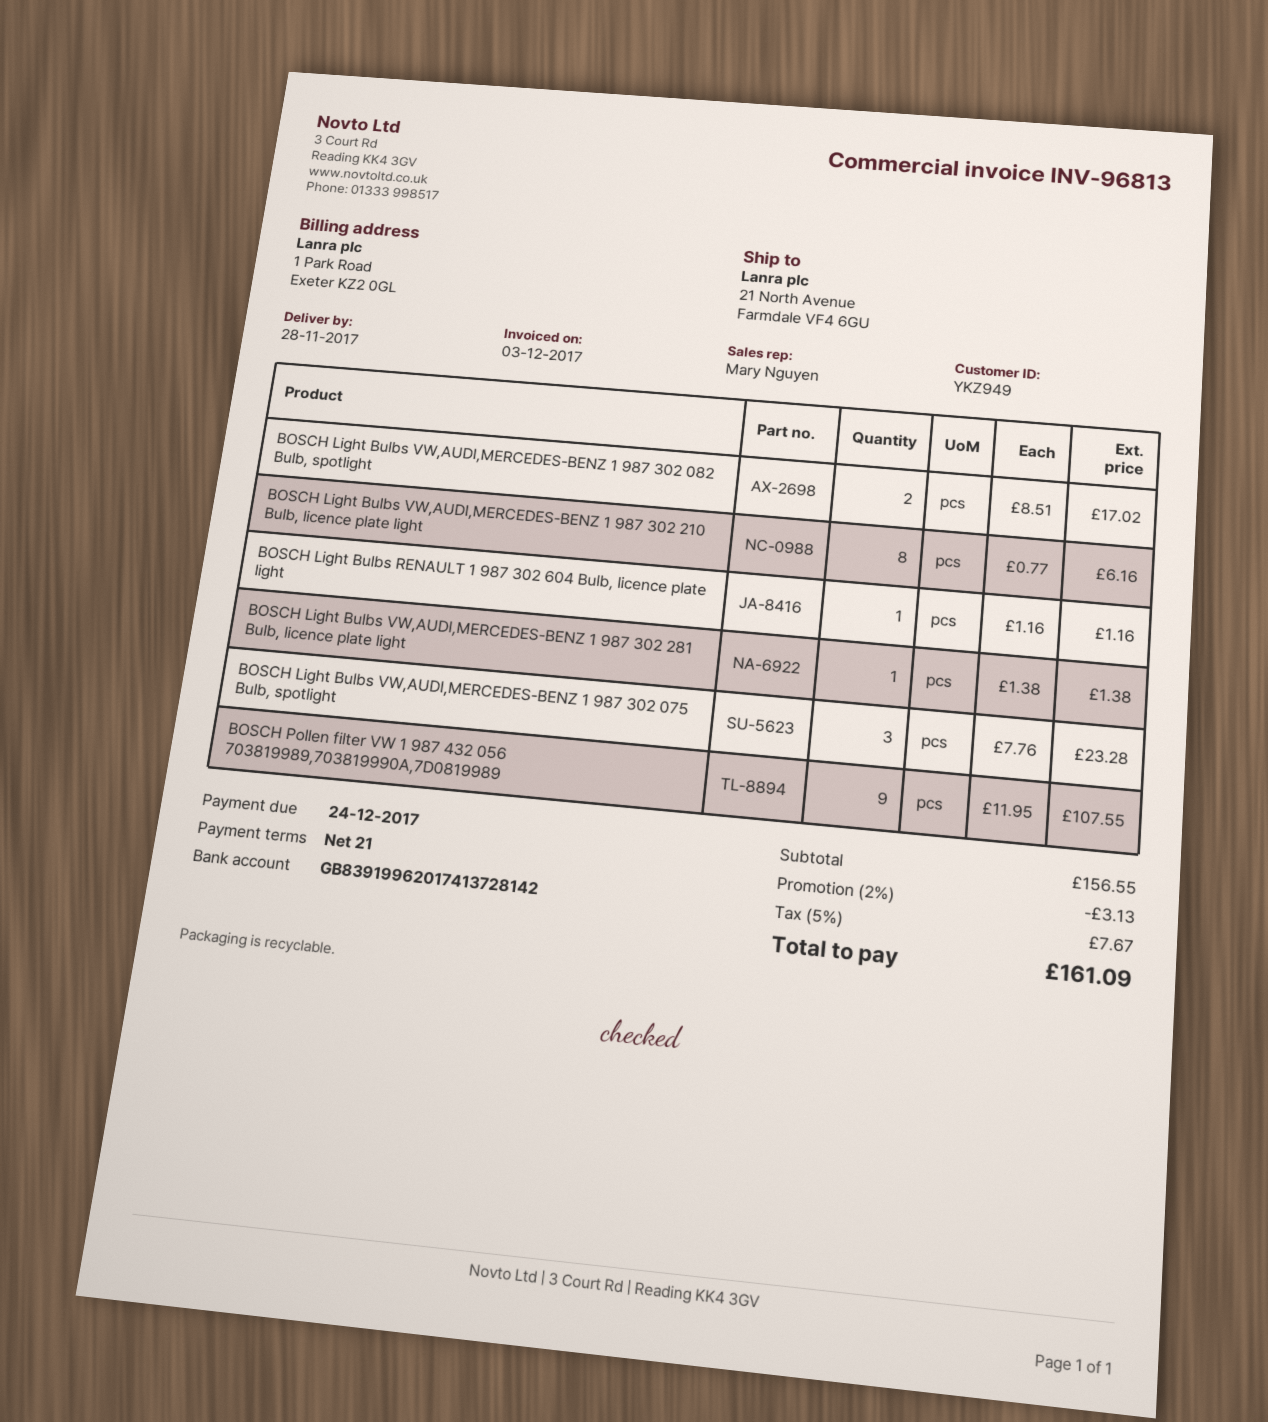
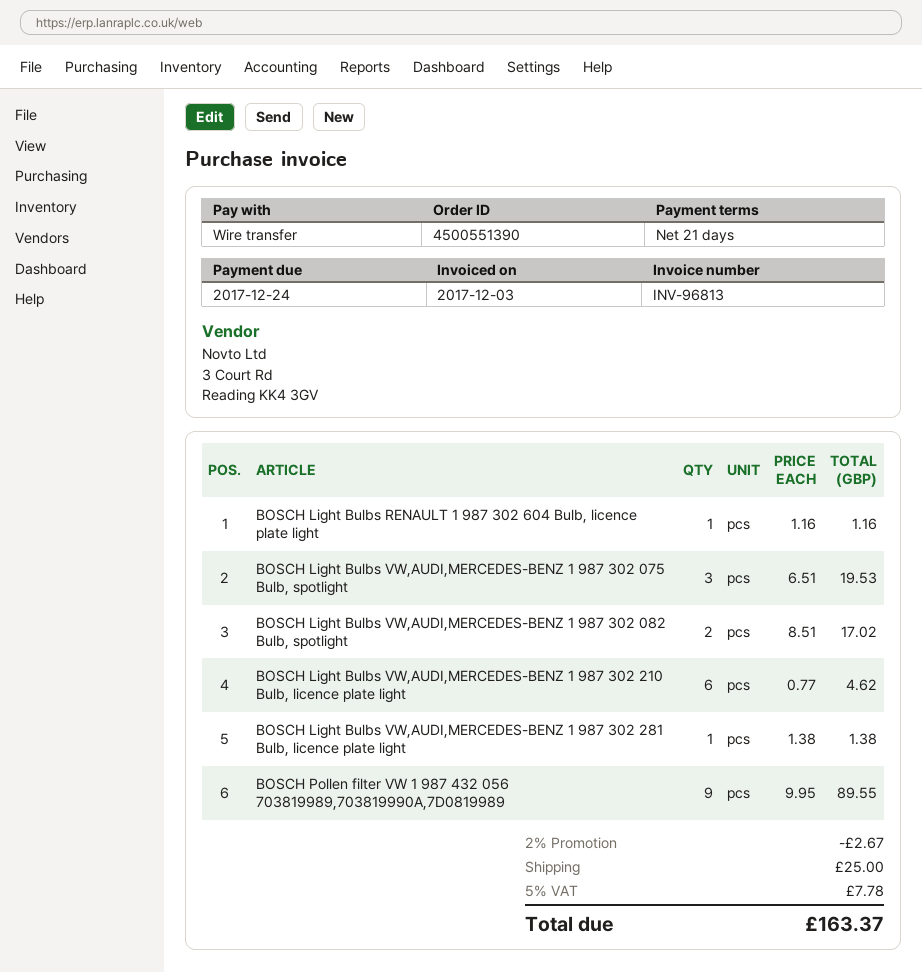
BOSCH Light Bulbs VW,AUDI,MERCEDES-BENZ 1 987 302 210 Bulb, licence plate light: 8 x 0.77 = 6.16 -> 6 x 0.77 = 4.62
BOSCH Light Bulbs VW,AUDI,MERCEDES-BENZ 1 987 302 075 Bulb, spotlight: 3 x 7.76 = 23.28 -> 3 x 6.51 = 19.53
BOSCH Pollen filter VW 1 987 432 056 703819989,703819990A,7D0819989: 9 x 11.95 = 107.55 -> 9 x 9.95 = 89.55
discount: 2% = 3.13 -> 2% = 2.67
shipping: none -> 25.00
tax: 5% = 7.67 -> 5% = 7.78
total: 161.09 -> 163.37

